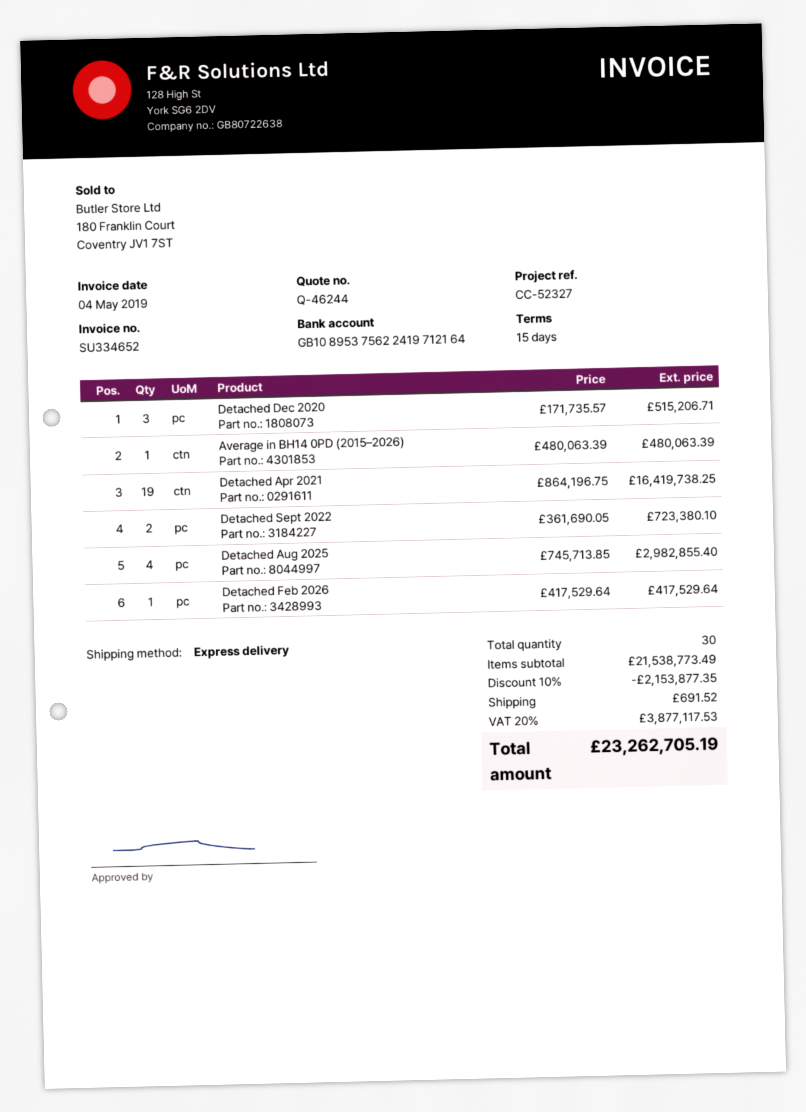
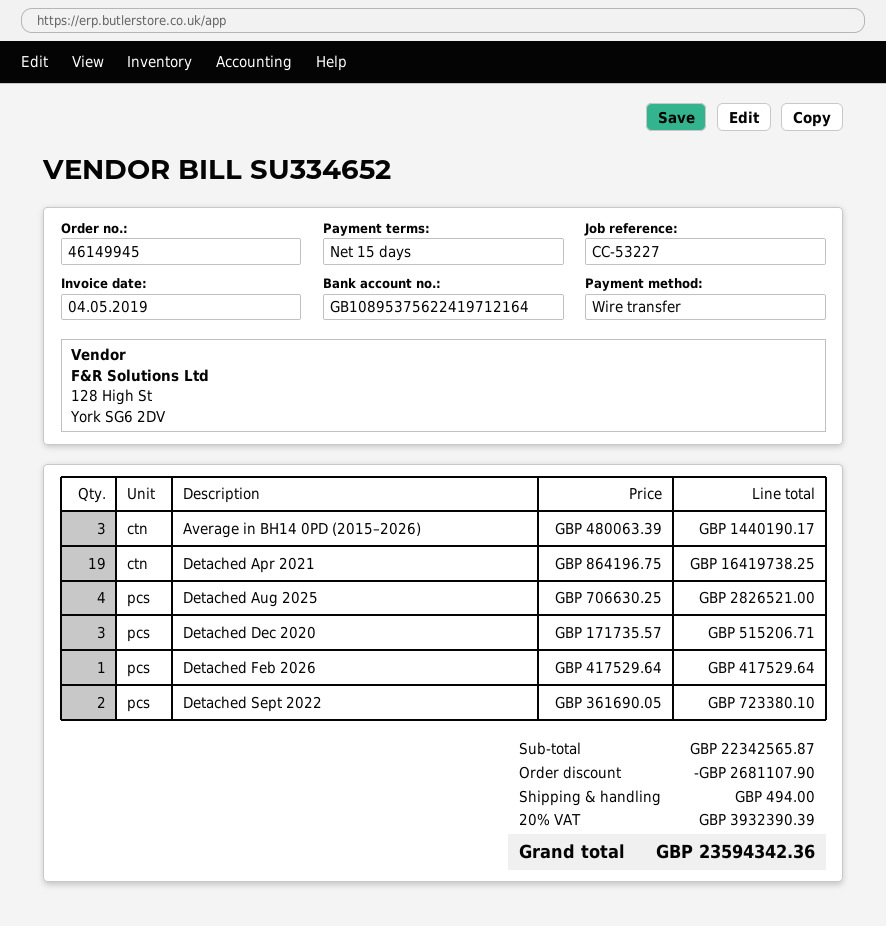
reference: CC-52327 -> CC-53227
Average in BH14 0PD (2015–2026): 1 x 480063.39 = 480063.39 -> 3 x 480063.39 = 1440190.17
Detached Aug 2025: 4 x 745713.85 = 2982855.40 -> 4 x 706630.25 = 2826521.00
subtotal: 21538773.49 -> 22342565.87
discount: 2153877.35 -> 2681107.90
shipping: 691.52 -> 494.00
tax: 20% = 3877117.53 -> 20% = 3932390.39
total: 23262705.19 -> 23594342.36

